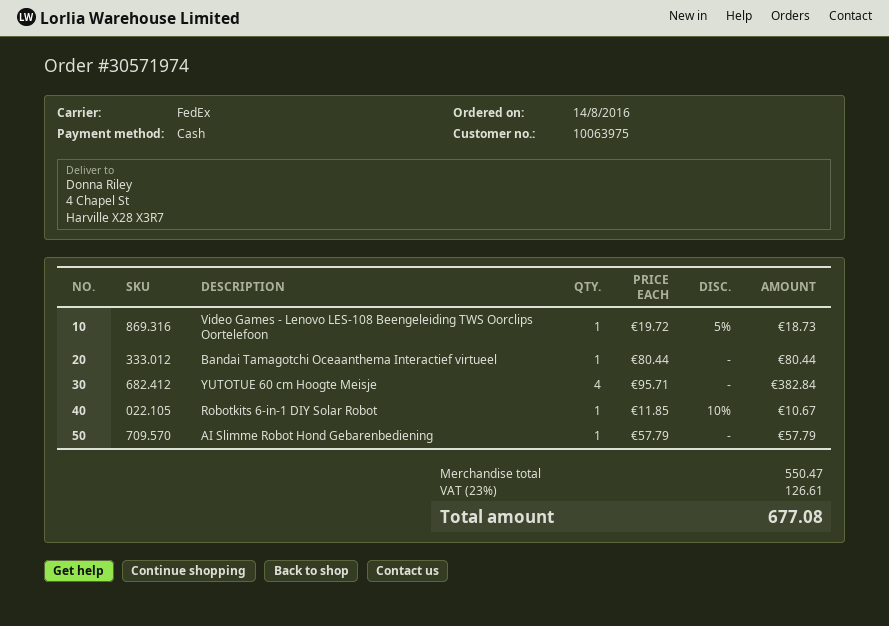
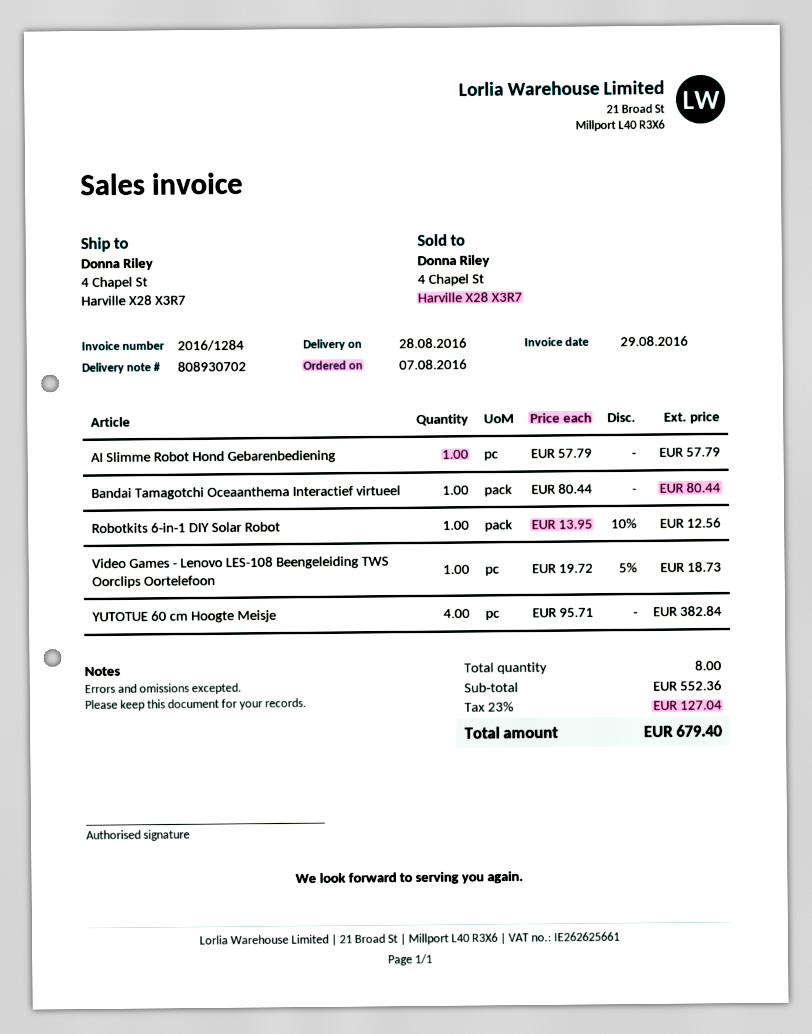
order date: 2016-08-14 -> 2016-08-07
Robotkits 6-in-1 DIY Solar Robot: 1 x 11.85 - 10% = 10.67 -> 1 x 13.95 - 10% = 12.56
subtotal: 550.47 -> 552.36
tax: 23% = 126.61 -> 23% = 127.04
total: 677.08 -> 679.40

